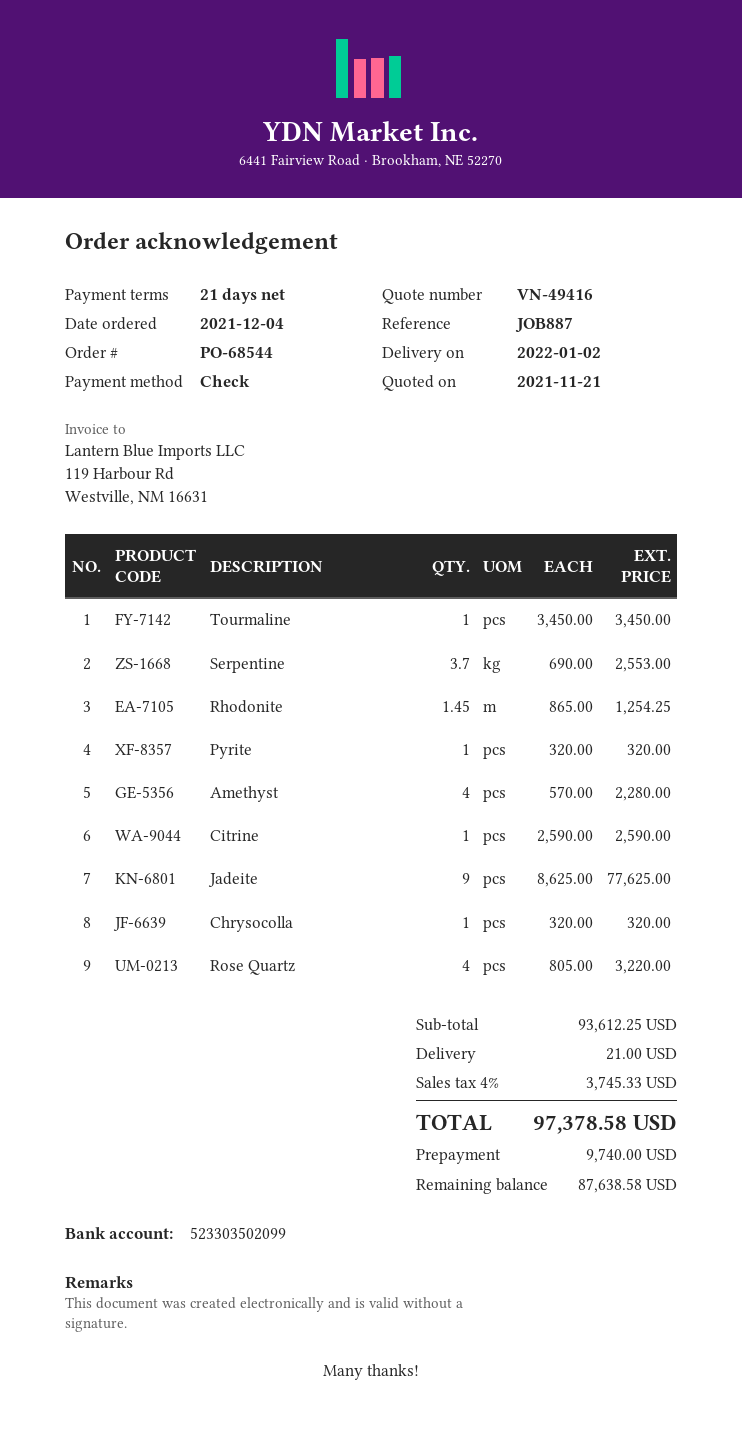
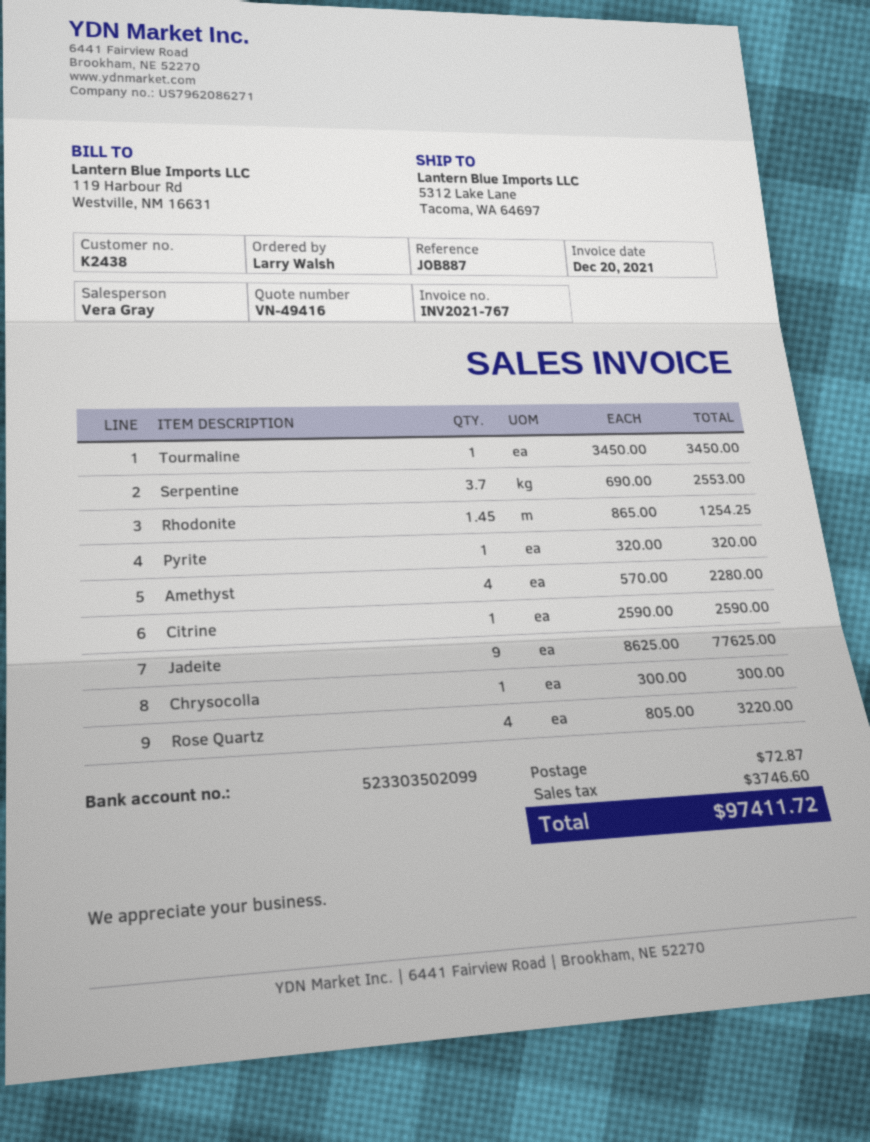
Chrysocolla: 1 x 320.00 = 320.00 -> 1 x 300.00 = 300.00
shipping: 21.00 -> 72.87
tax: 3745.33 -> 3746.60
total: 97378.58 -> 97411.72

